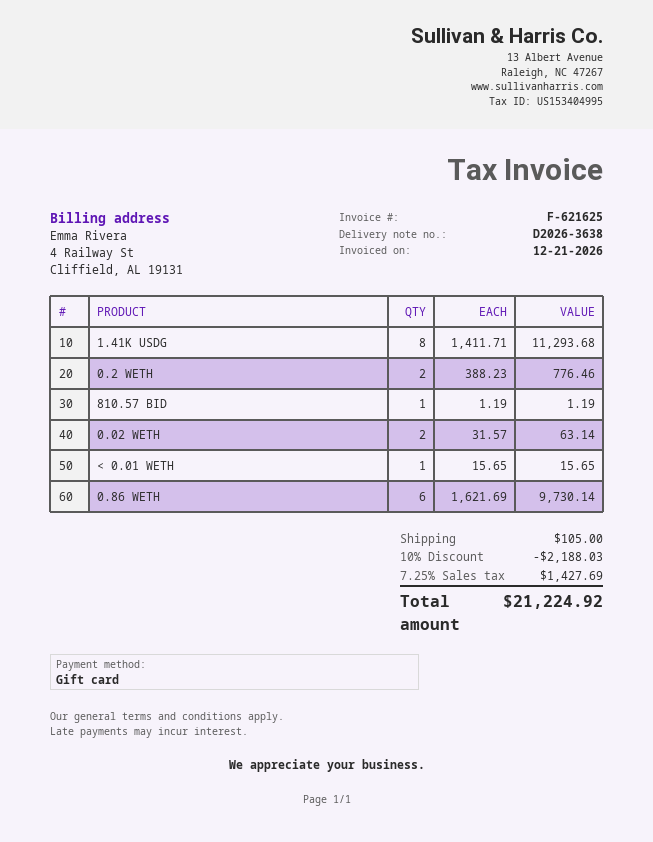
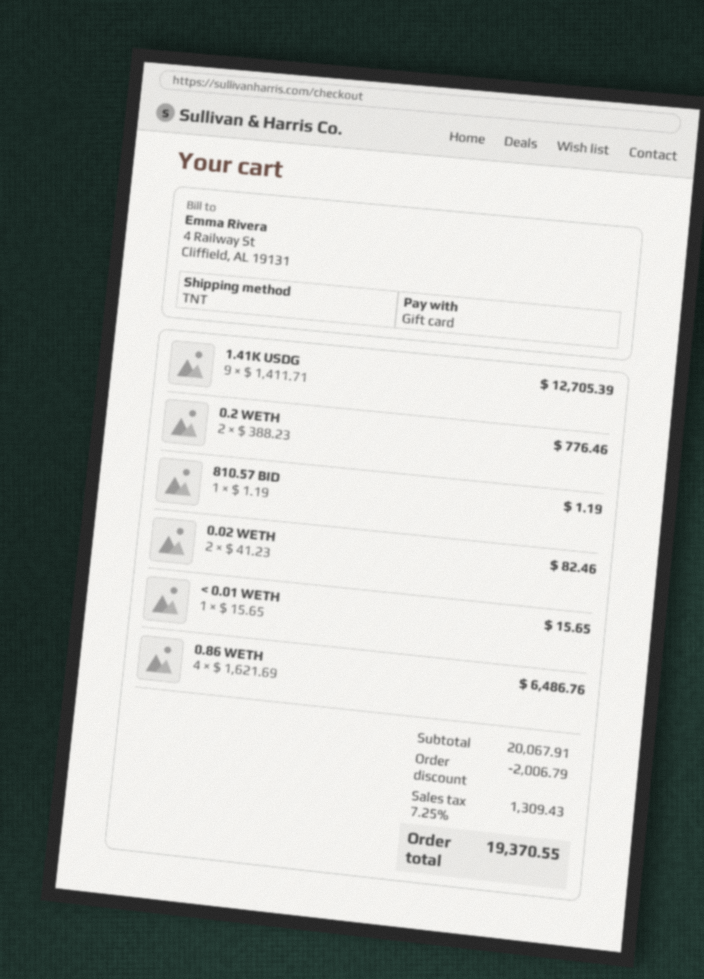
1.41K USDG: 8 x 1411.71 = 11293.68 -> 9 x 1411.71 = 12705.39
0.02 WETH: 2 x 31.57 = 63.14 -> 2 x 41.23 = 82.46
0.86 WETH: 6 x 1621.69 = 9730.14 -> 4 x 1621.69 = 6486.76
discount: 2188.03 -> 2006.79
shipping: 105.00 -> none
tax: 7.25% = 1427.69 -> 7.25% = 1309.43
total: 21224.92 -> 19370.55

